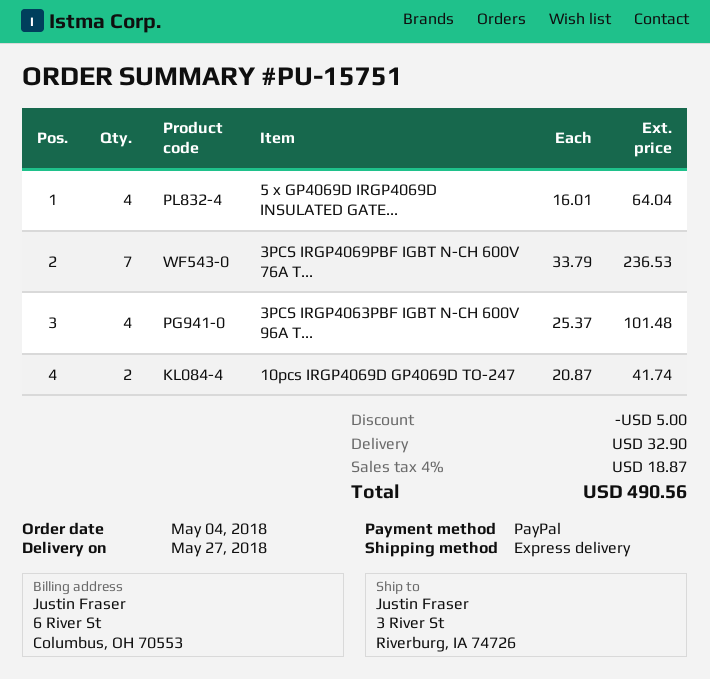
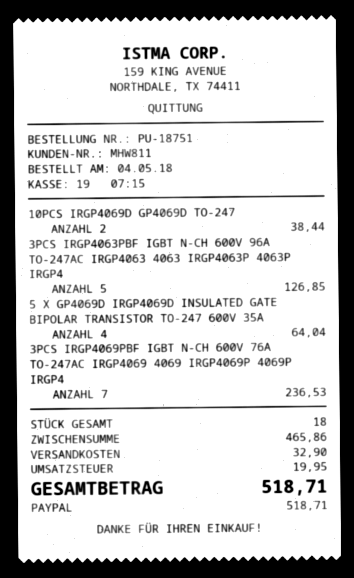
order number: PU-15751 -> PU-18751
3PCS IRGP4063PBF IGBT N-CH 600V 96A T...: 4 for 101.48 -> 5 for 126.85
10pcs IRGP4069D GP4069D TO-247: 2 for 41.74 -> 2 for 38.44
discount: 5.00 -> none
tax: 18.87 -> 19.95
total: 490.56 -> 518.71

